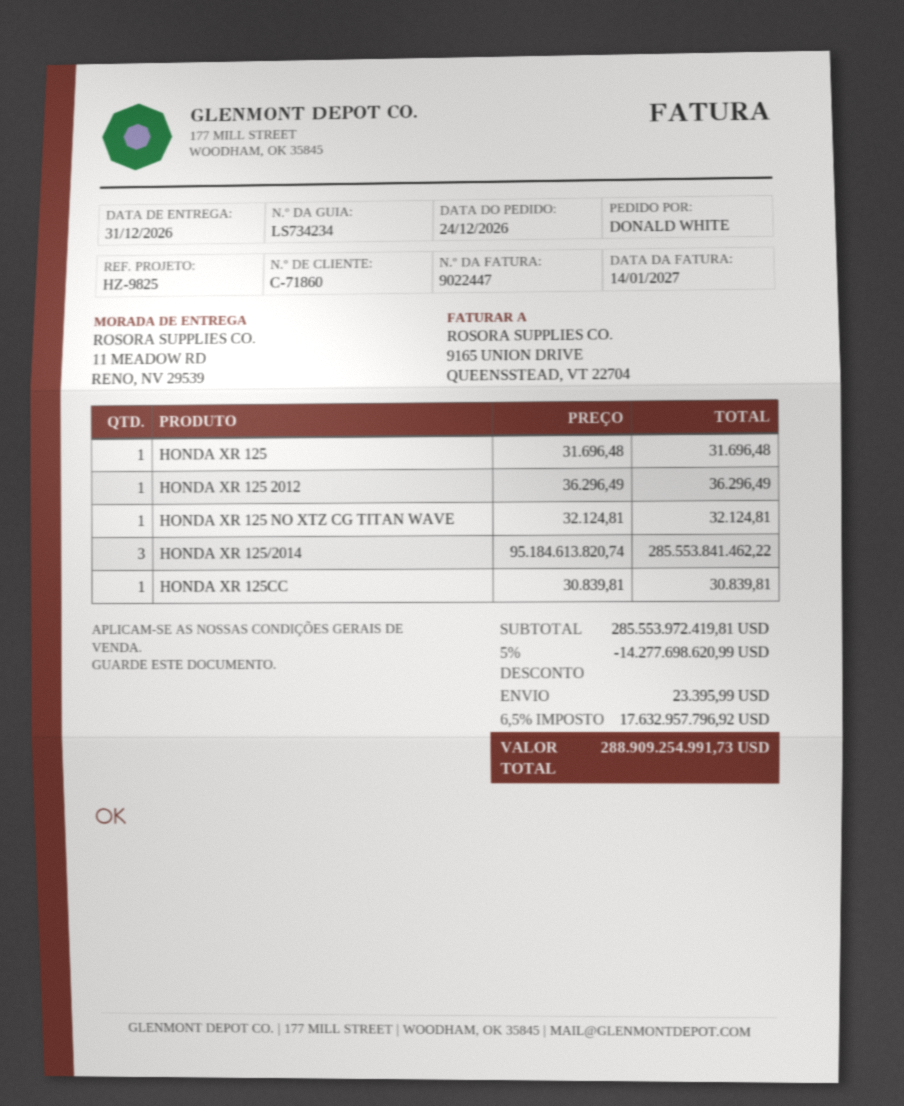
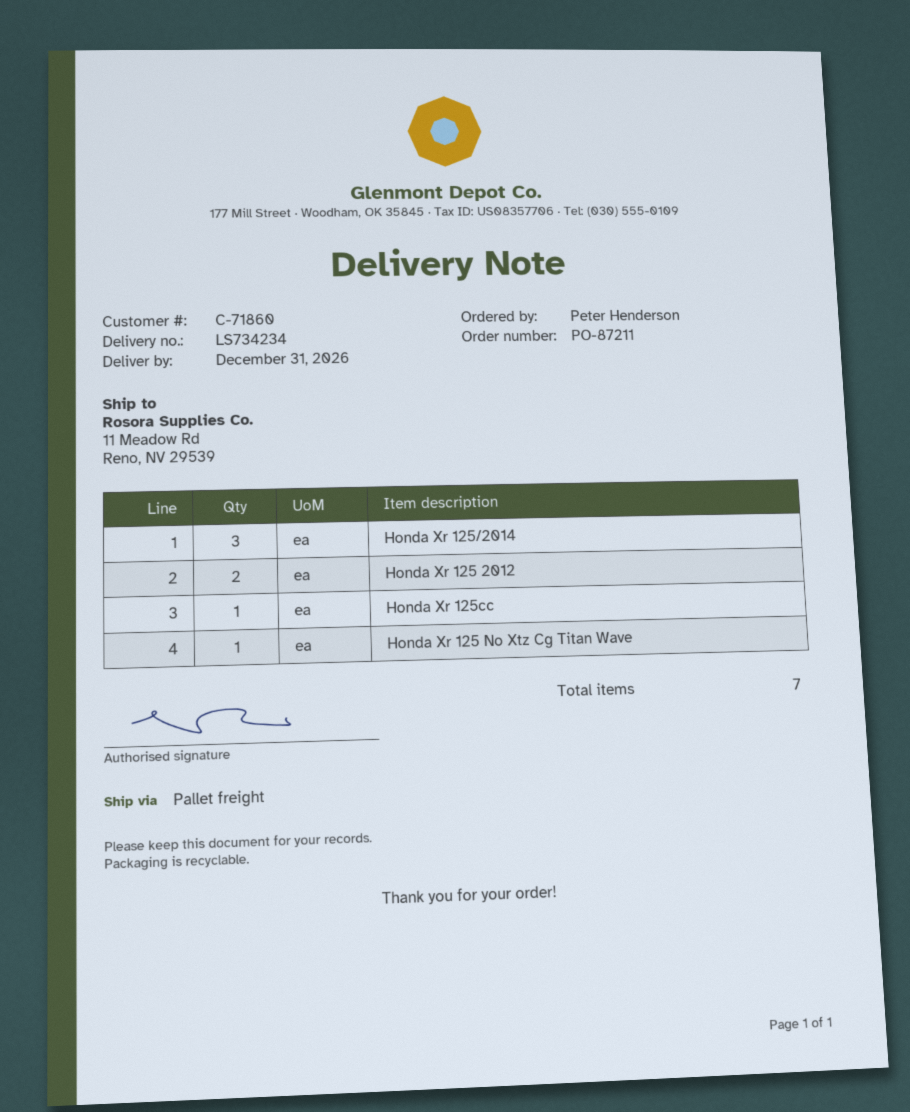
ordered by: DONALD WHITE -> Peter Henderson
HONDA XR 125: 1 -> none
HONDA XR 125 2012: 1 -> 2

